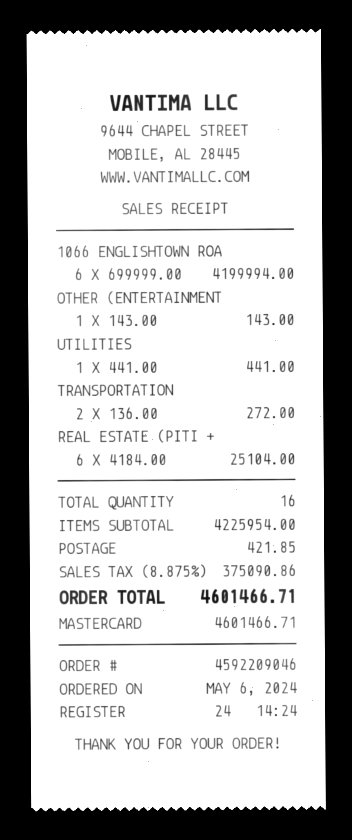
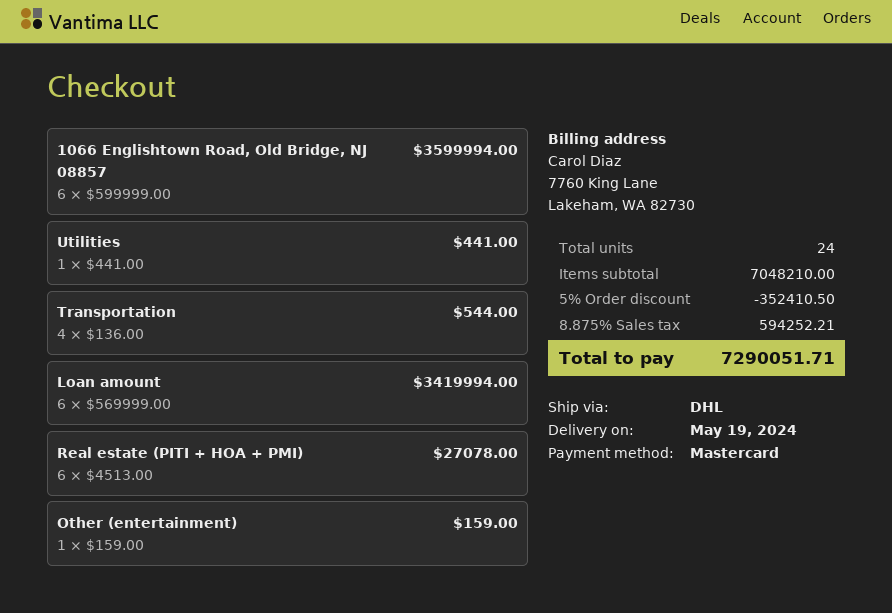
1066 ENGLISHTOWN ROA: 6 x 699999.00 = 4199994.00 -> 6 x 599999.00 = 3599994.00
OTHER (ENTERTAINMENT: 1 x 143.00 = 143.00 -> 1 x 159.00 = 159.00
TRANSPORTATION: 2 x 136.00 = 272.00 -> 4 x 136.00 = 544.00
REAL ESTATE (PITI +: 6 x 4184.00 = 25104.00 -> 6 x 4513.00 = 27078.00
Loan amount: none -> 6 x 569999.00 = 3419994.00
total quantity: 16 -> 24
subtotal: 4225954.00 -> 7048210.00
discount: none -> 5% = 352410.50
shipping: 421.85 -> none
tax: 8.875% = 375090.86 -> 8.875% = 594252.21
total: 4601466.71 -> 7290051.71

